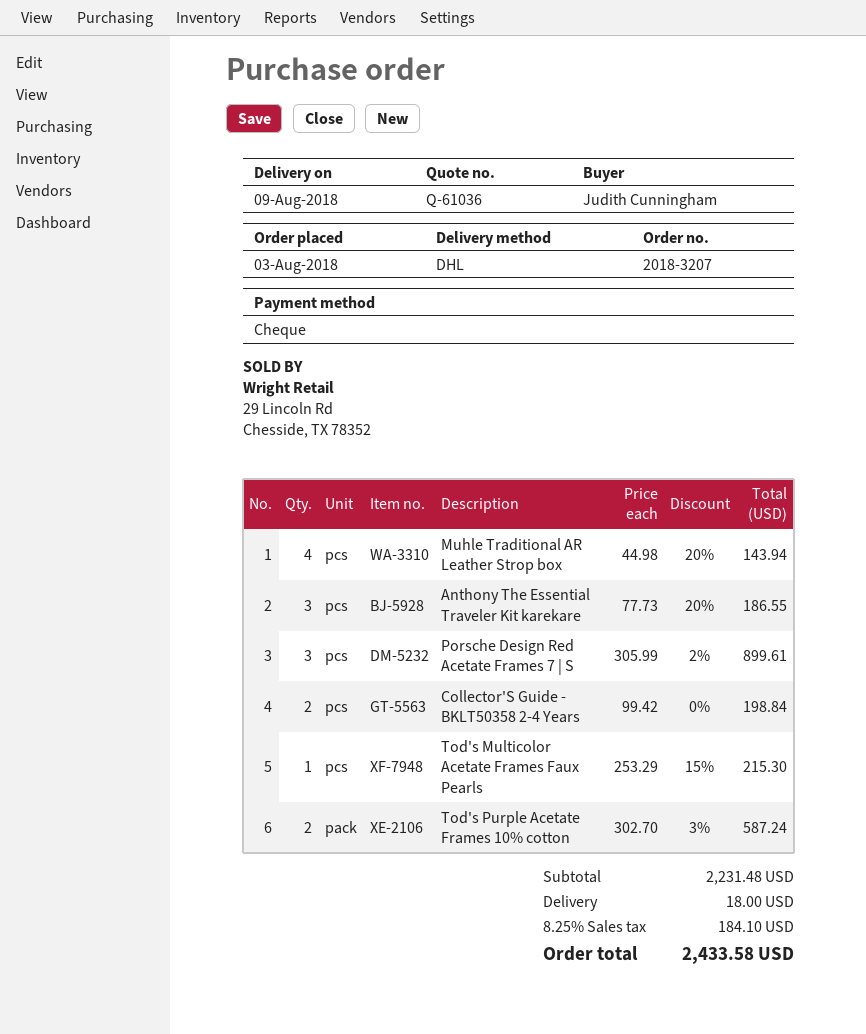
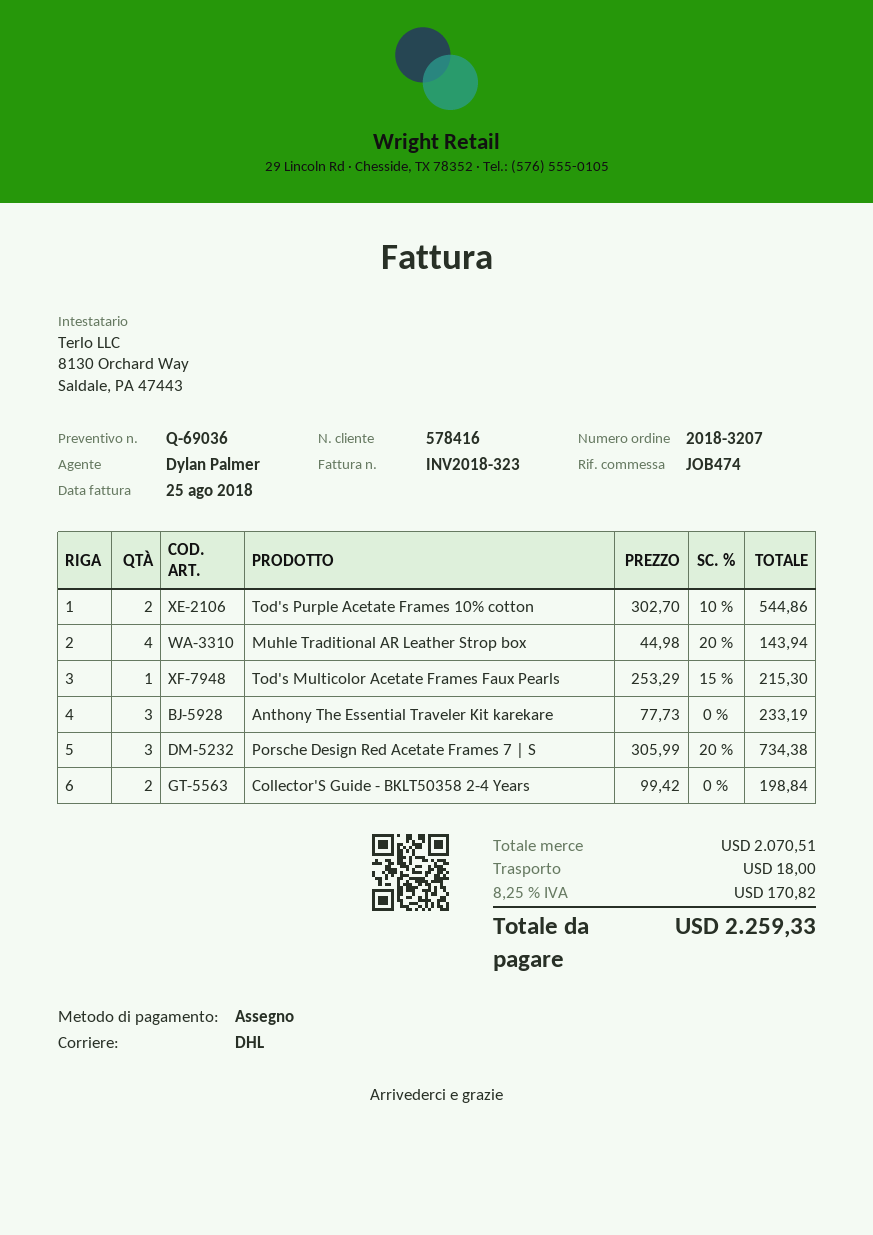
quote number: Q-61036 -> Q-69036
Anthony The Essential Traveler Kit karekare: 3 x 77.73 - 20% = 186.55 -> 3 x 77.73 = 233.19
Porsche Design Red Acetate Frames 7 | S: 3 x 305.99 - 2% = 899.61 -> 3 x 305.99 - 20% = 734.38
Tod's Purple Acetate Frames 10% cotton: 2 x 302.70 - 3% = 587.24 -> 2 x 302.70 - 10% = 544.86
subtotal: 2231.48 -> 2070.51
tax: 8.25% = 184.10 -> 8.25% = 170.82
total: 2433.58 -> 2259.33

